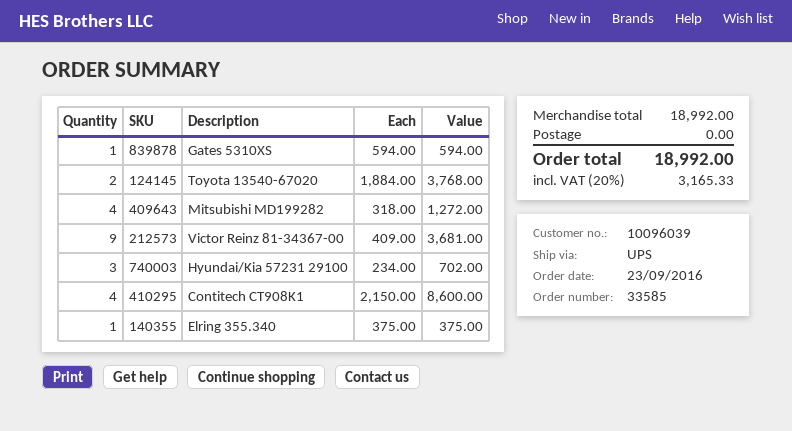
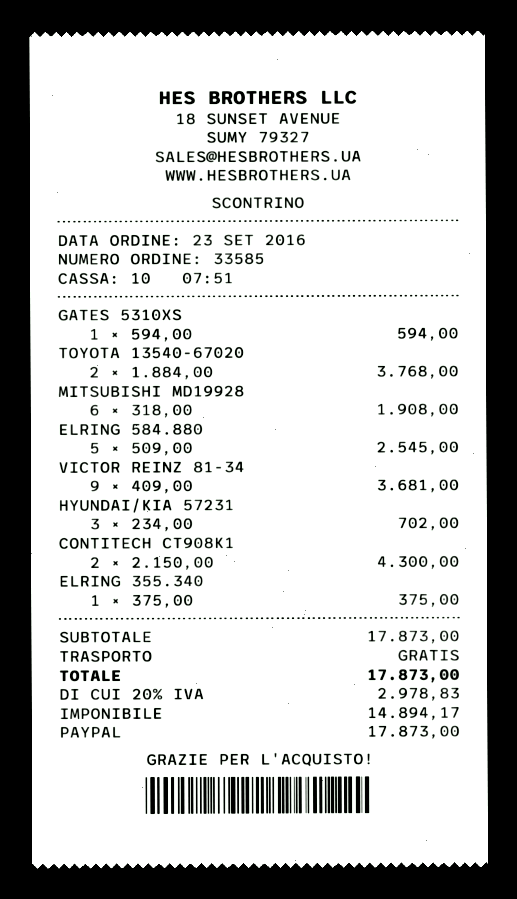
Mitsubishi MD199282: 4 x 318.00 = 1272.00 -> 6 x 318.00 = 1908.00
Contitech CT908K1: 4 x 2150.00 = 8600.00 -> 2 x 2150.00 = 4300.00
ELRING 584.880: none -> 5 x 509.00 = 2545.00
subtotal: 18992.00 -> 17873.00
tax: 20% = 3165.33 -> 20% = 2978.83
total: 18992.00 -> 17873.00

